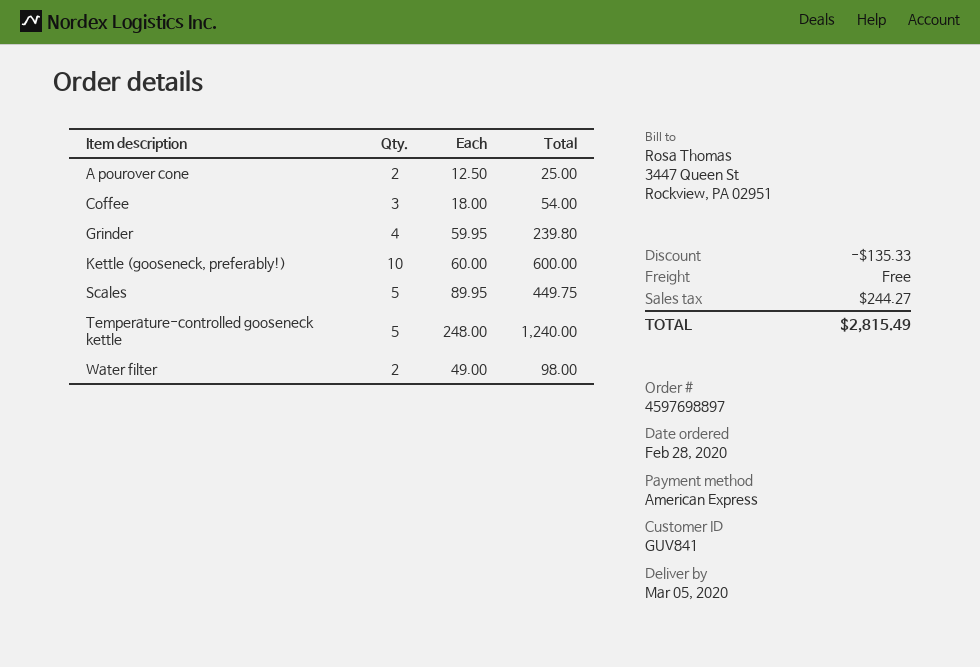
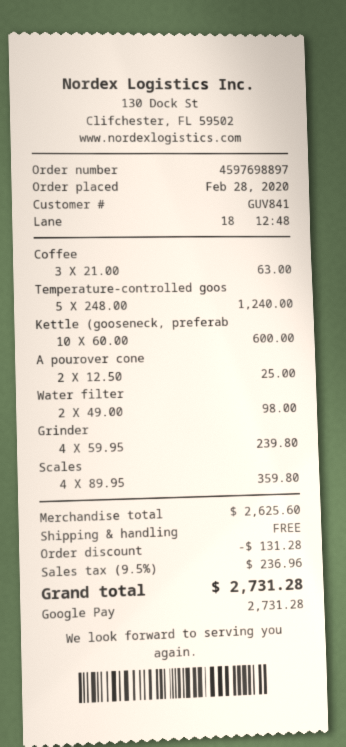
payment method: American Express -> Google Pay
Coffee: 3 x 18.00 = 54.00 -> 3 x 21.00 = 63.00
Scales: 5 x 89.95 = 449.75 -> 4 x 89.95 = 359.80
discount: 135.33 -> 131.28
tax: 244.27 -> 236.96
total: 2815.49 -> 2731.28

